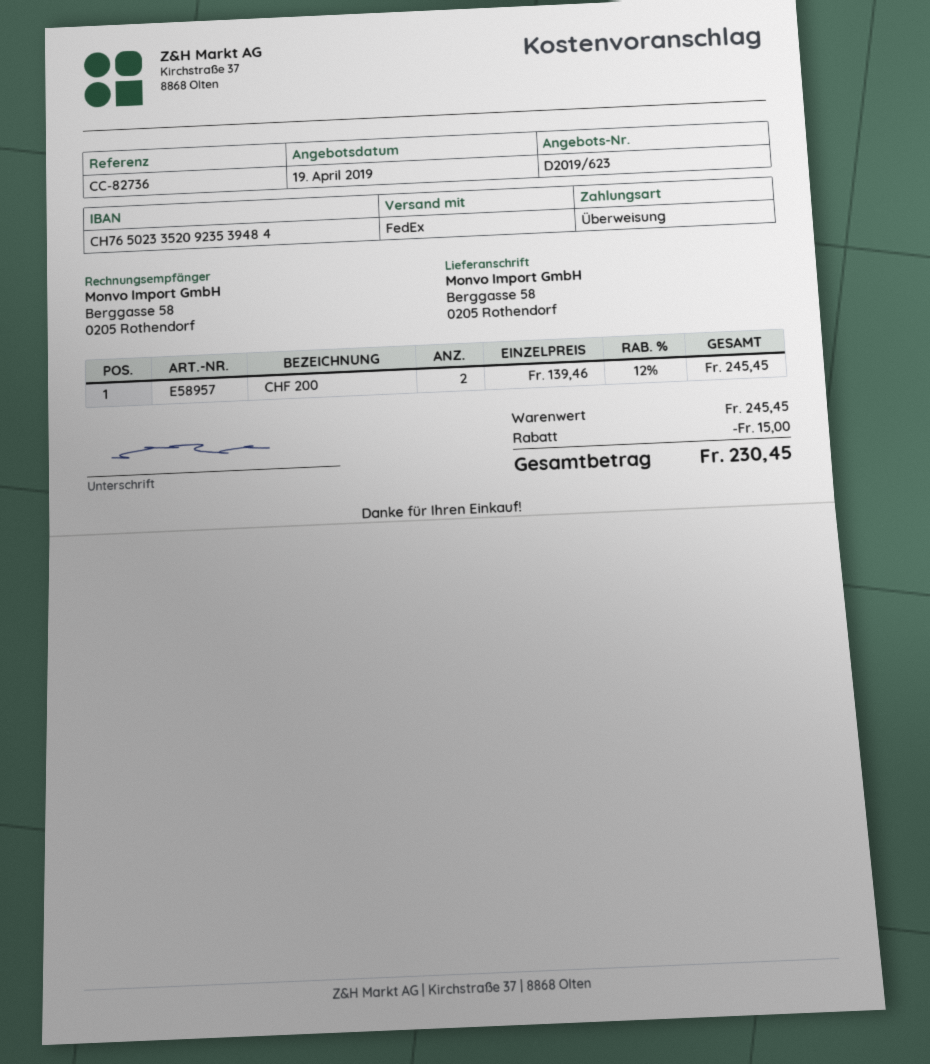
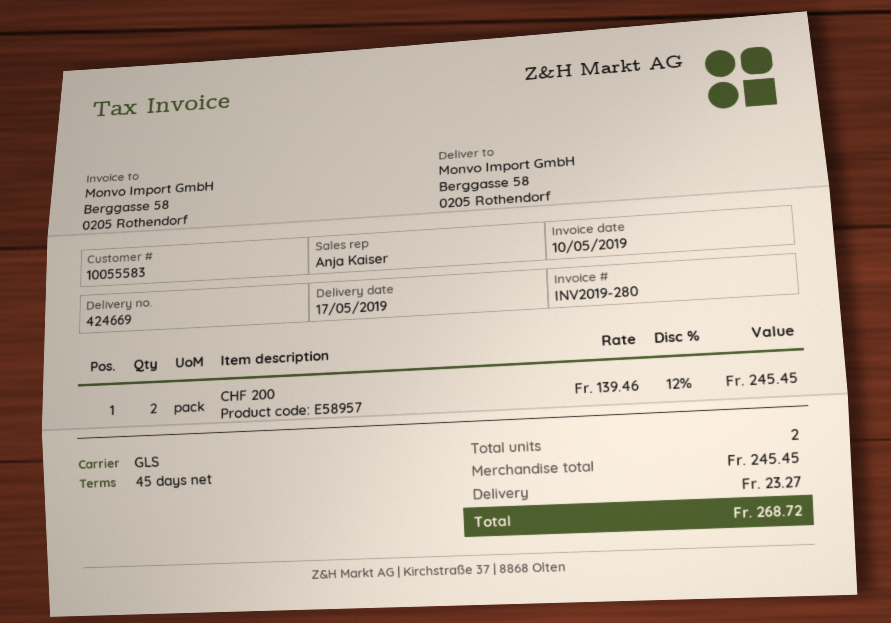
shipping method: FedEx -> GLS
discount: 15.00 -> none
shipping: none -> 23.27
total: 230.45 -> 268.72

